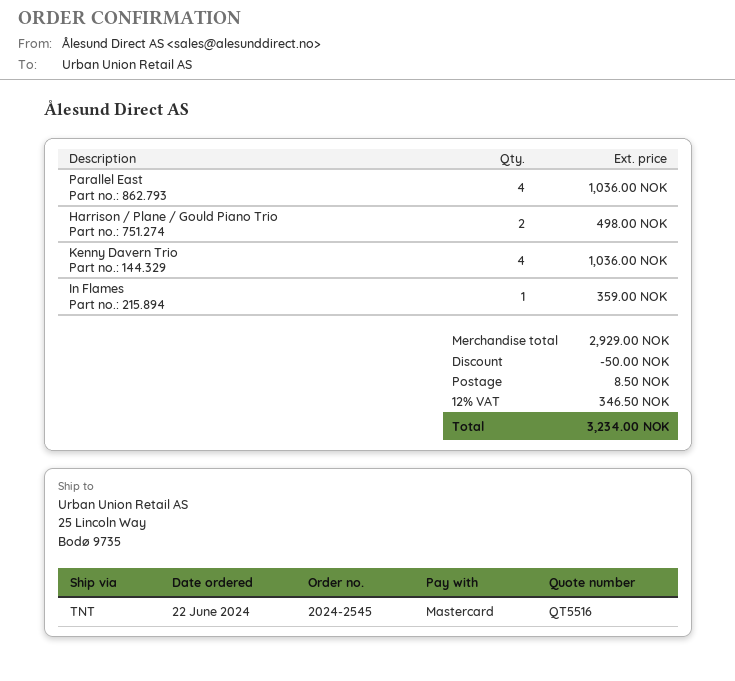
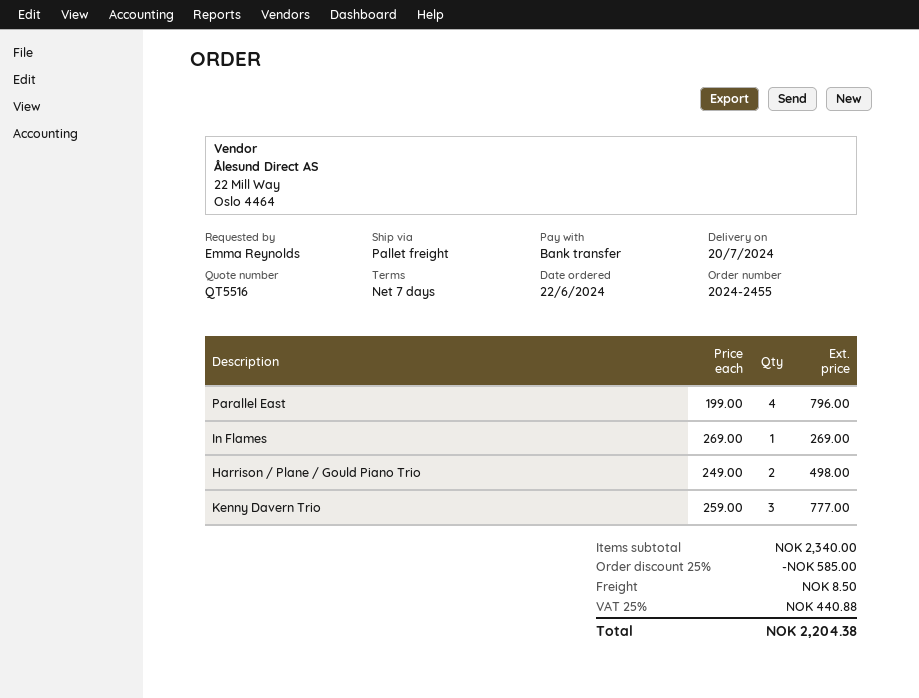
order number: 2024-2545 -> 2024-2455
payment method: Mastercard -> bank transfer
shipping method: TNT -> pallet freight
Parallel East: 4 for 1036.00 -> 4 for 796.00
Kenny Davern Trio: 4 for 1036.00 -> 3 for 777.00
In Flames: 1 for 359.00 -> 1 for 269.00
subtotal: 2929.00 -> 2340.00
discount: 50.00 -> 585.00
tax: 12% = 346.50 -> 25% = 440.88
total: 3234.00 -> 2204.38

